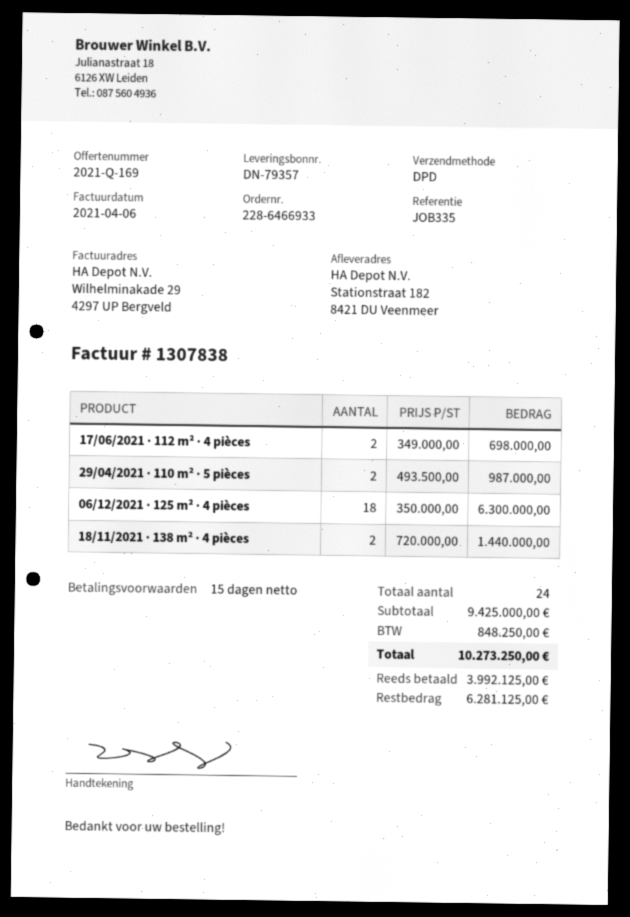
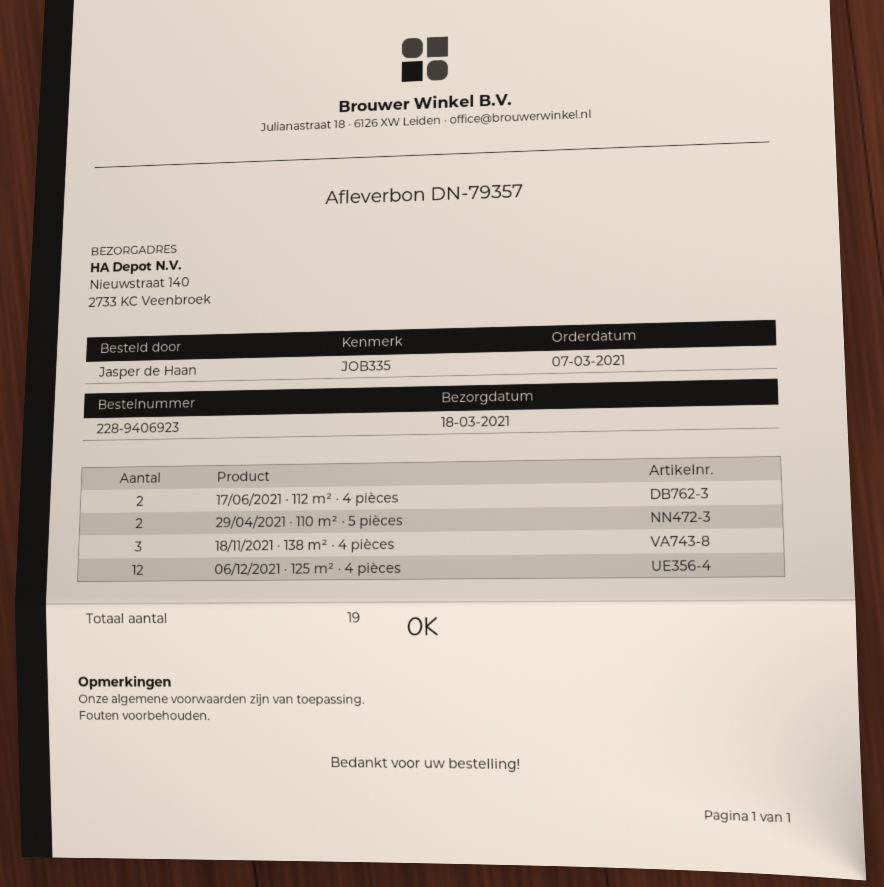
order number: 228-6466933 -> 228-9406923
ship to: Stationstraat 182, 8421 DU Veenmeer -> Nieuwstraat 140, 2733 KC Veenbroek
06/12/2021 · 125 m² · 4 pièces: 18 -> 12
18/11/2021 · 138 m² · 4 pièces: 2 -> 3
total quantity: 24 -> 19

